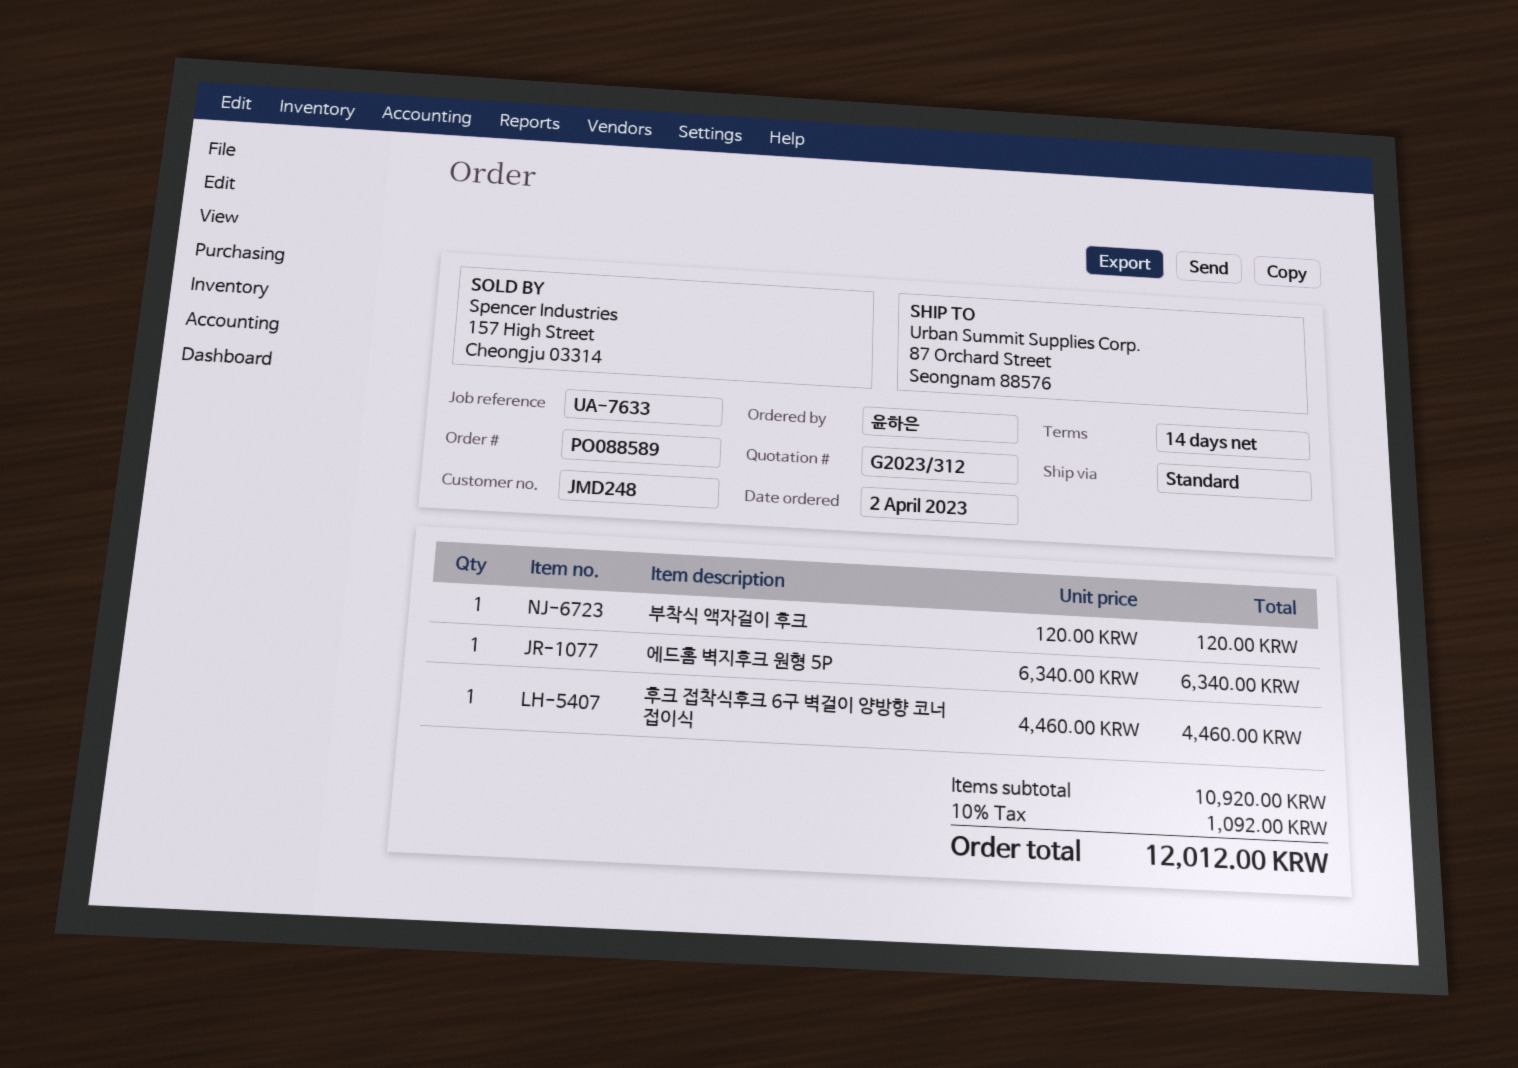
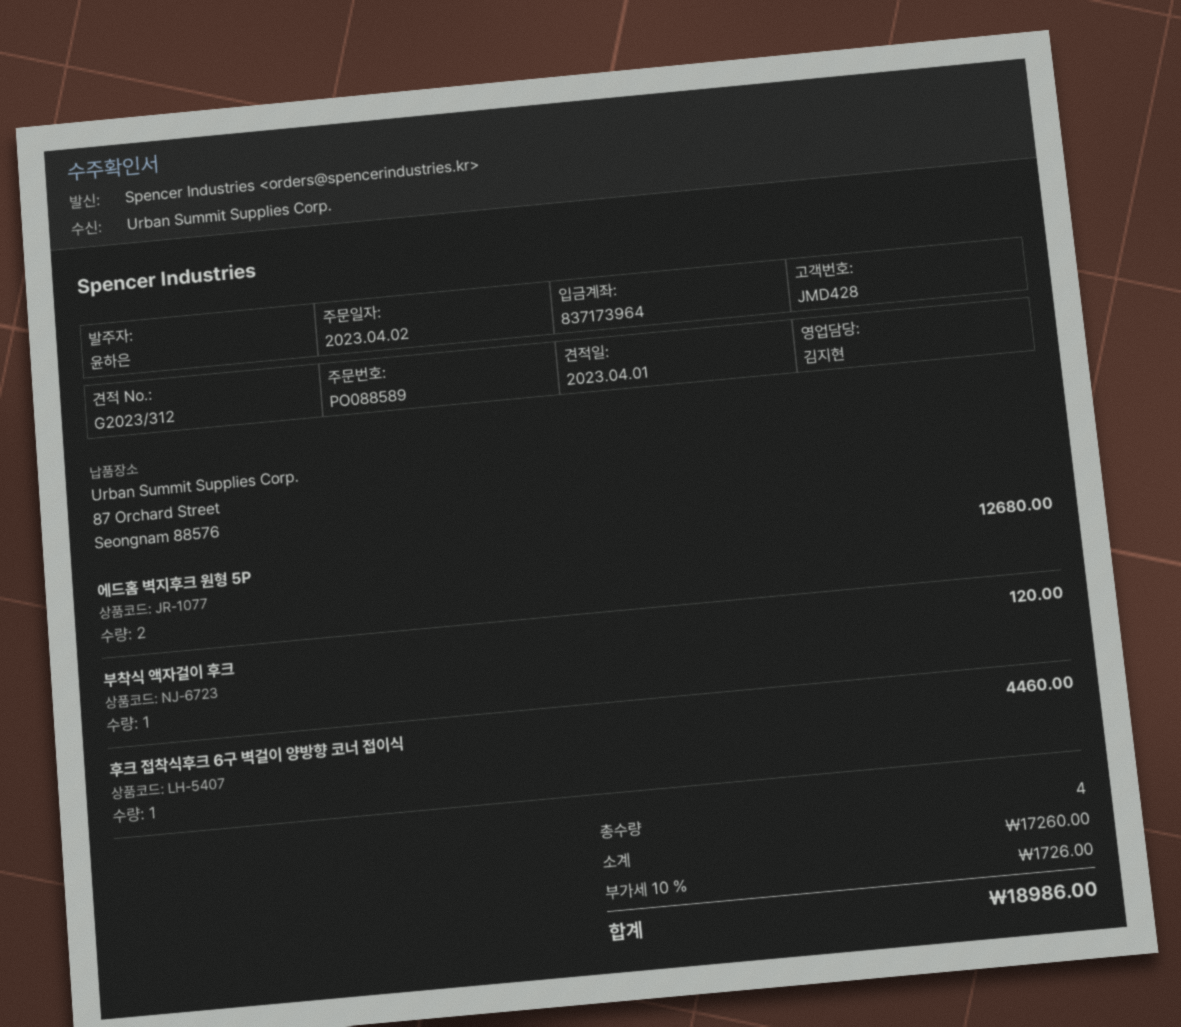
customer number: JMD248 -> JMD428
에드홈 벽지후크 원형 5P: 1 for 6340.00 -> 2 for 12680.00
subtotal: 10920.00 -> 17260.00
tax: 10% = 1092.00 -> 10% = 1726.00
total: 12012.00 -> 18986.00

